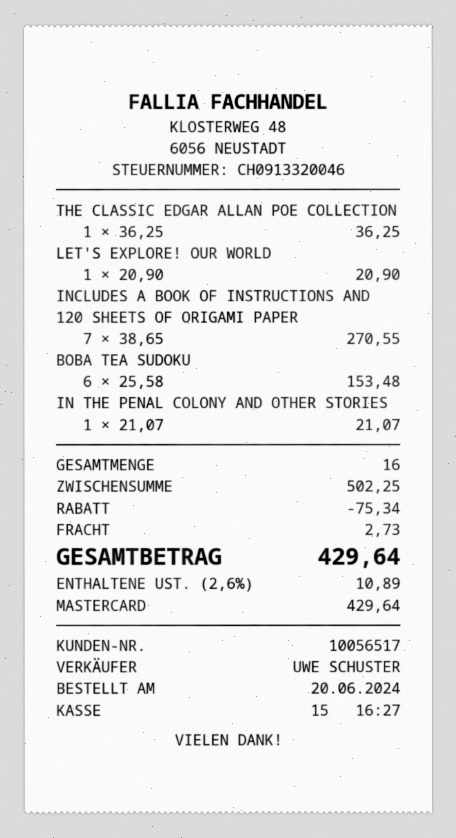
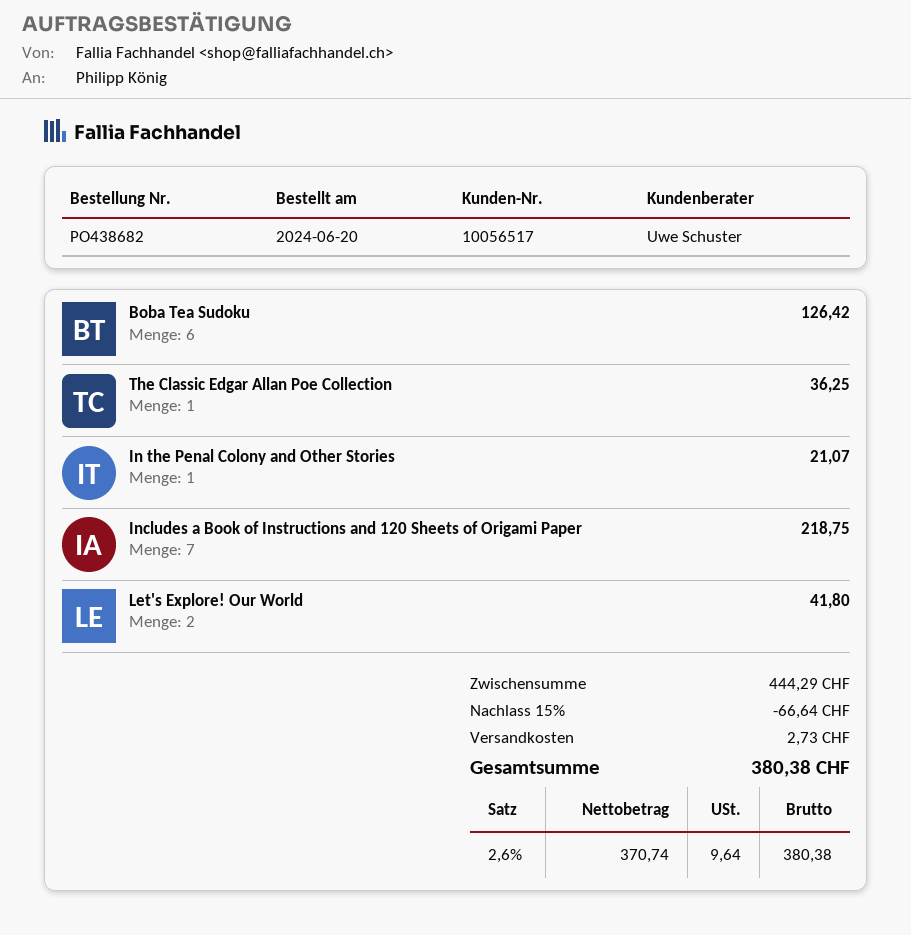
LET'S EXPLORE! OUR WORLD: 1 for 20.90 -> 2 for 41.80
INCLUDES A BOOK OF INSTRUCTIONS AND 120 SHEETS OF ORIGAMI PAPER: 7 for 270.55 -> 7 for 218.75
BOBA TEA SUDOKU: 6 for 153.48 -> 6 for 126.42
subtotal: 502.25 -> 444.29
discount: 75.34 -> 66.64
tax: 2.6% = 10.89 -> 2.6% = 9.64
total: 429.64 -> 380.38

